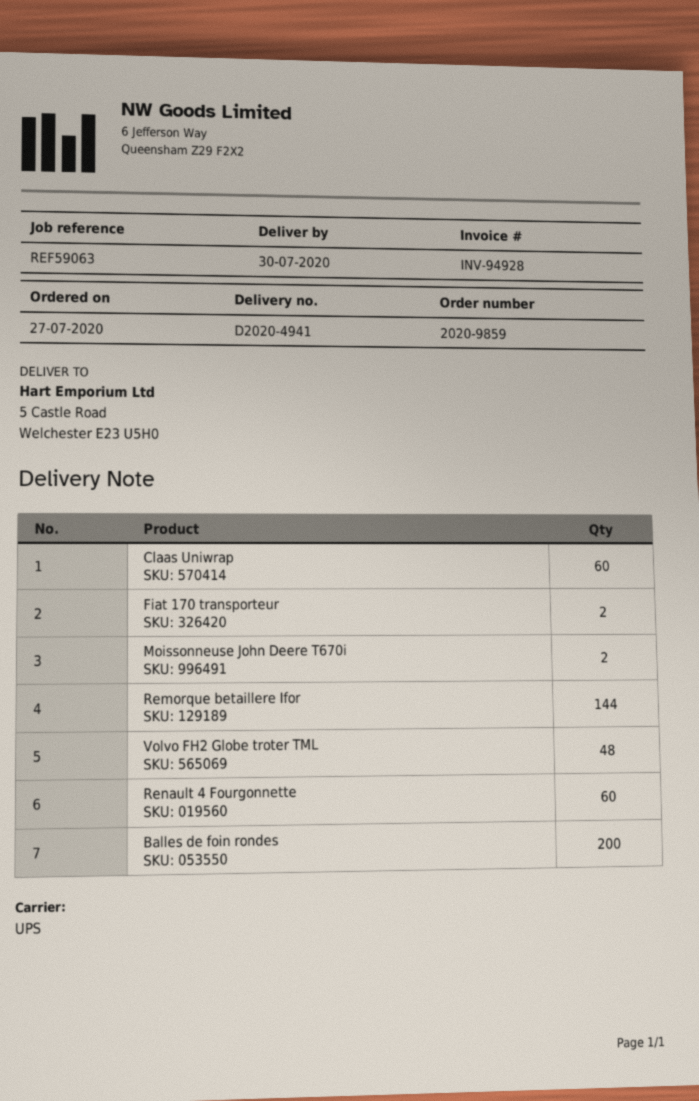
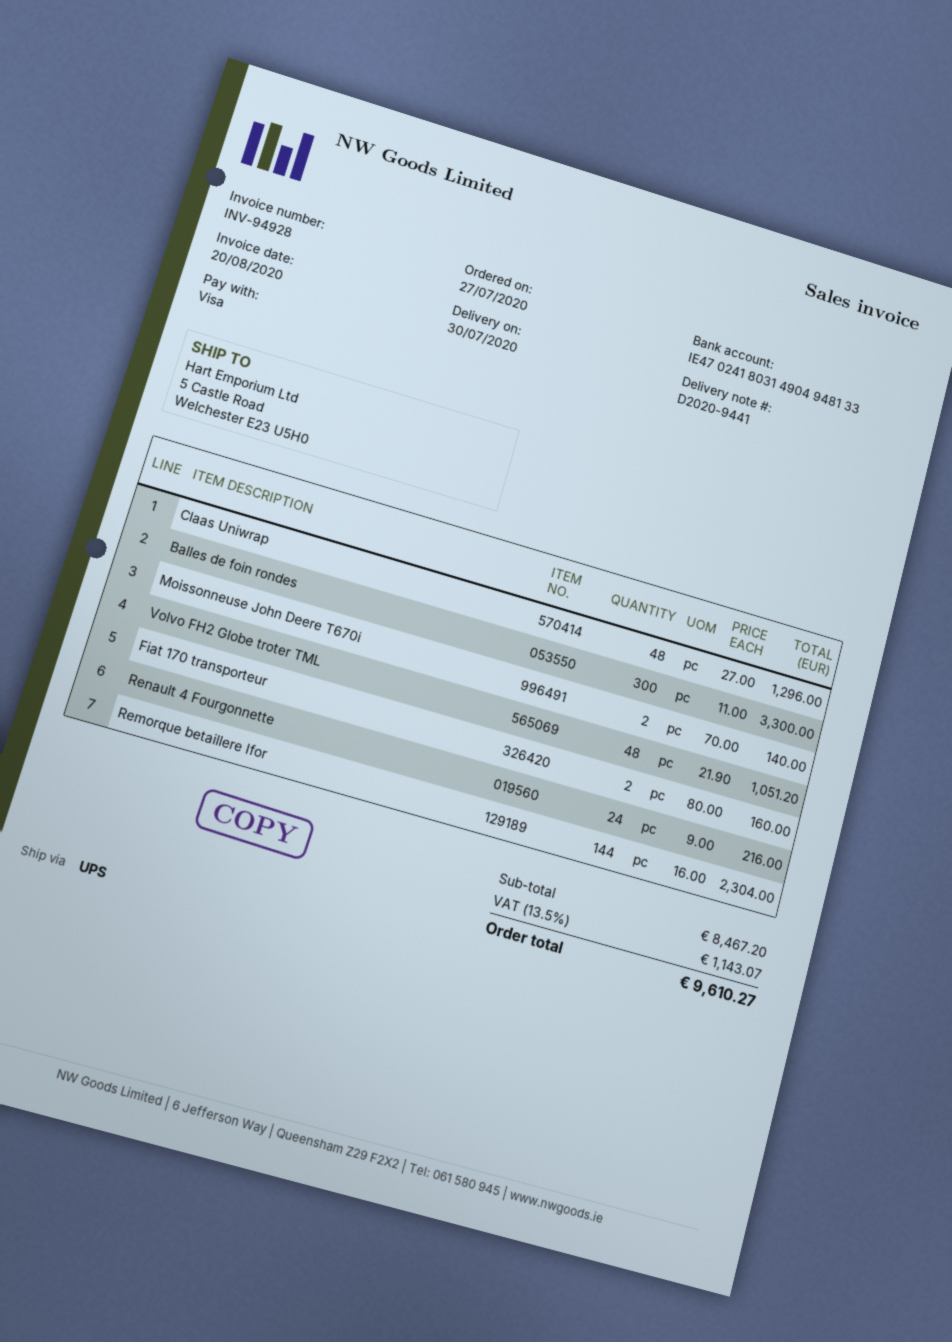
delivery note number: D2020-4941 -> D2020-9441
Claas Uniwrap: 60 -> 48
Renault 4 Fourgonnette: 60 -> 24
Balles de foin rondes: 200 -> 300

